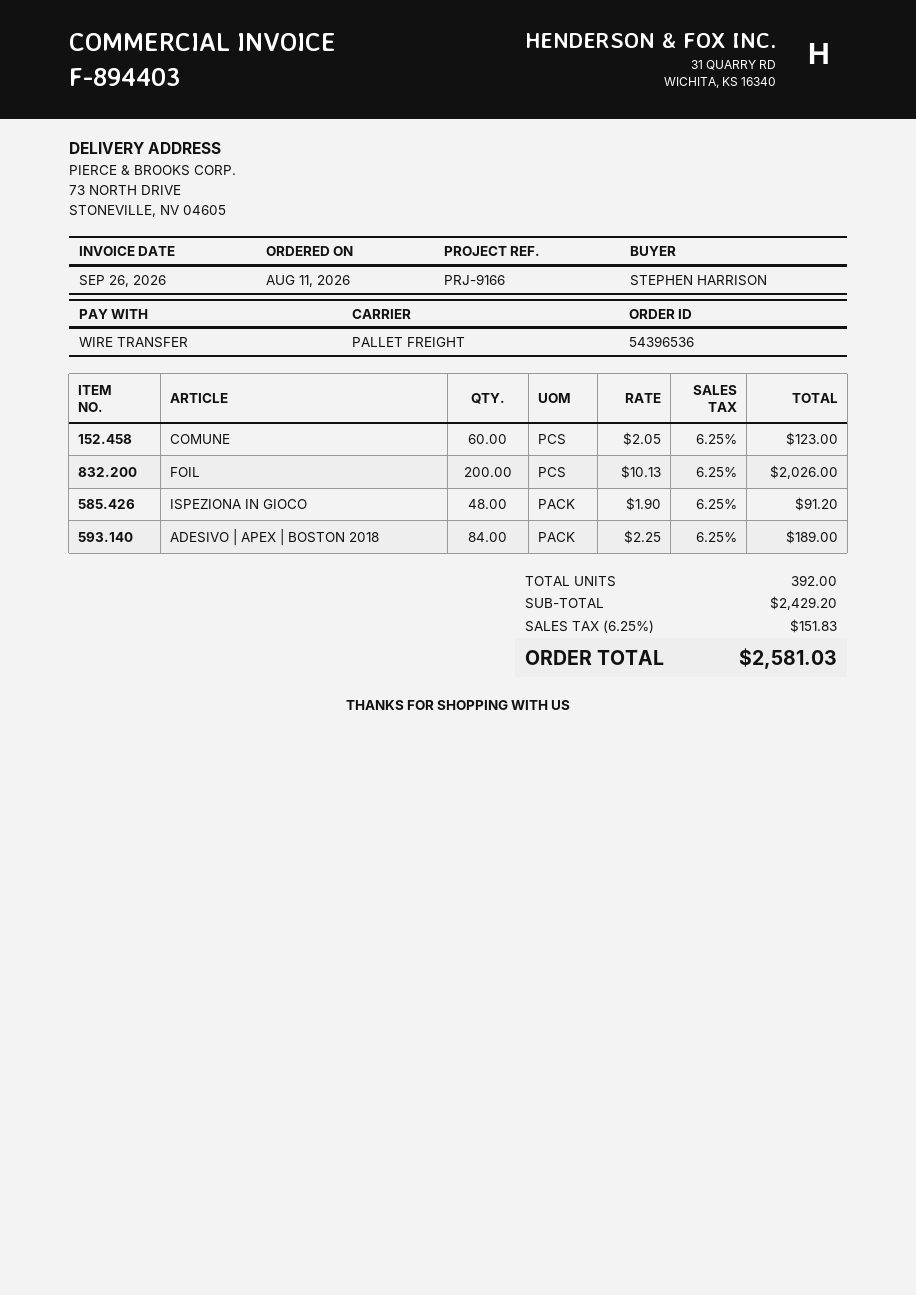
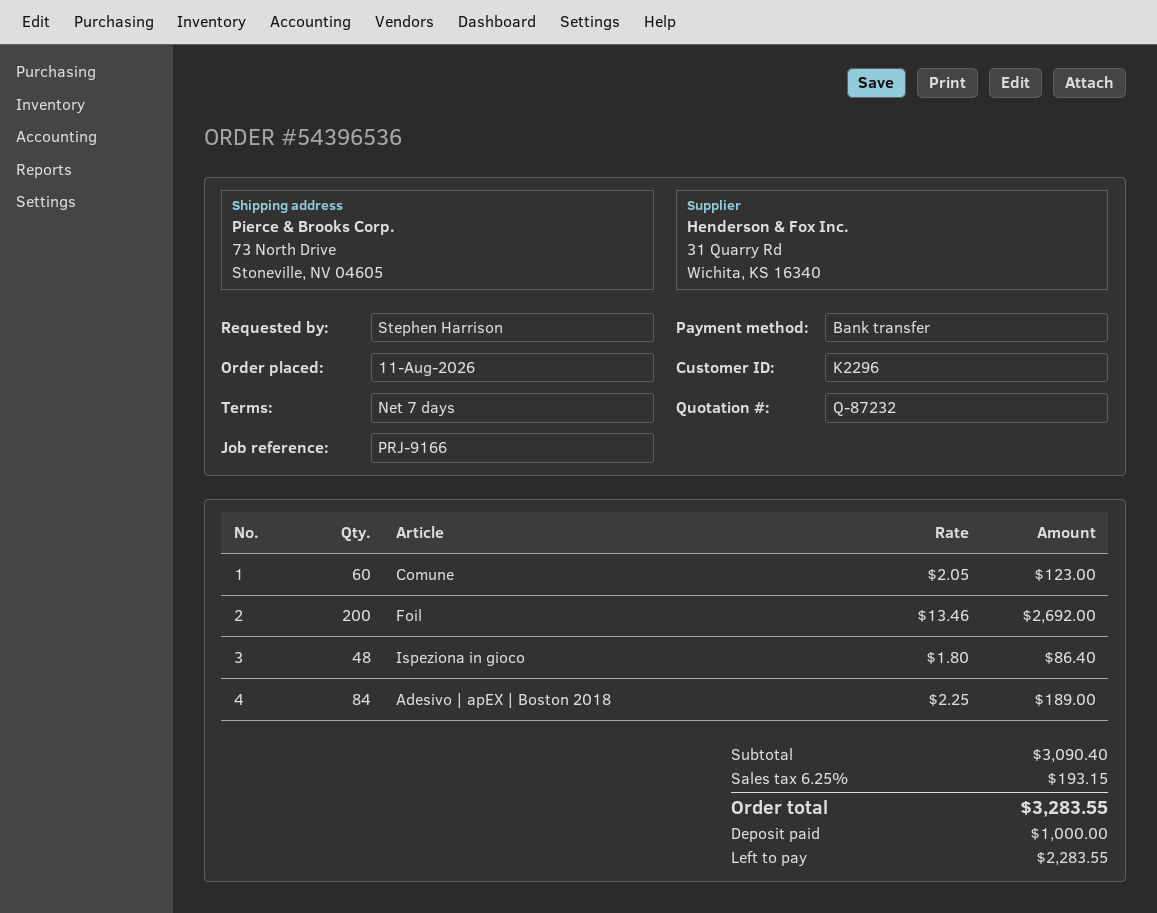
FOIL: 200 x 10.13 = 2026.00 -> 200 x 13.46 = 2692.00
ISPEZIONA IN GIOCO: 48 x 1.90 = 91.20 -> 48 x 1.80 = 86.40
subtotal: 2429.20 -> 3090.40
tax: 6.25% = 151.83 -> 6.25% = 193.15
total: 2581.03 -> 3283.55

